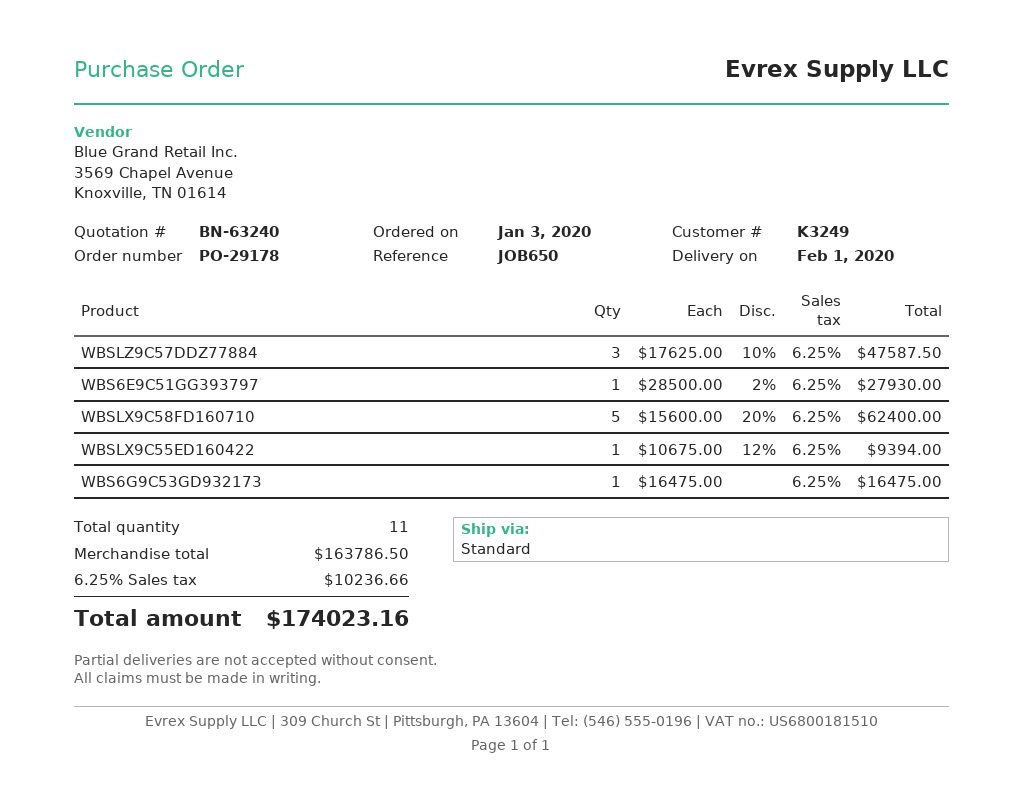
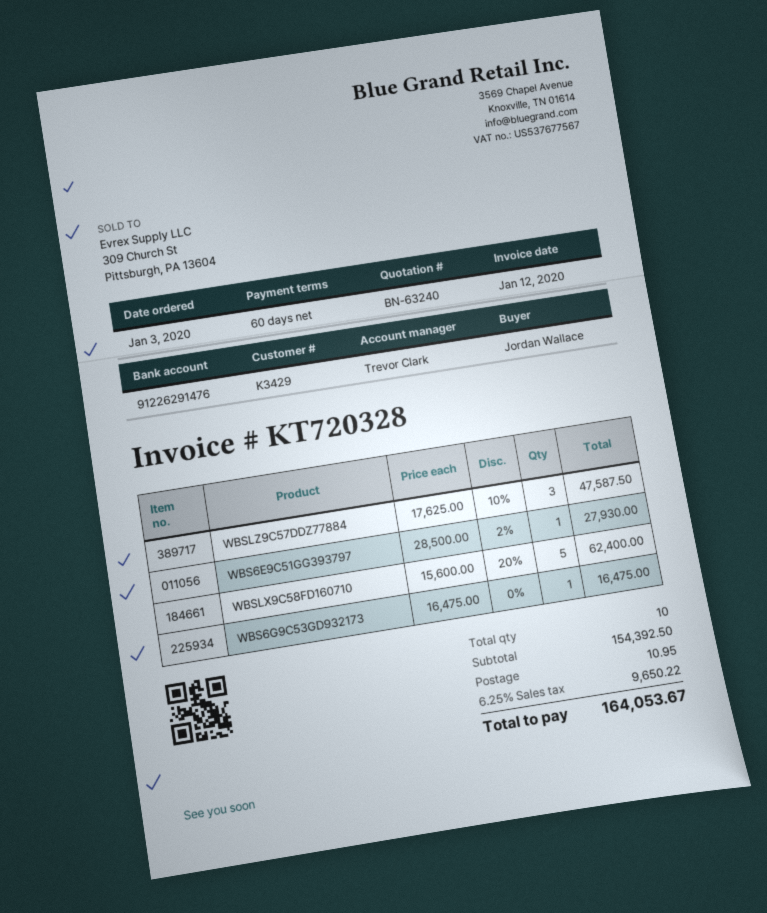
customer number: K3249 -> K3429
WBSLX9C55ED160422: 1 x 10675.00 - 12% = 9394.00 -> none
total quantity: 11 -> 10
subtotal: 163786.50 -> 154392.50
shipping: none -> 10.95
tax: 6.25% = 10236.66 -> 6.25% = 9650.22
total: 174023.16 -> 164053.67

